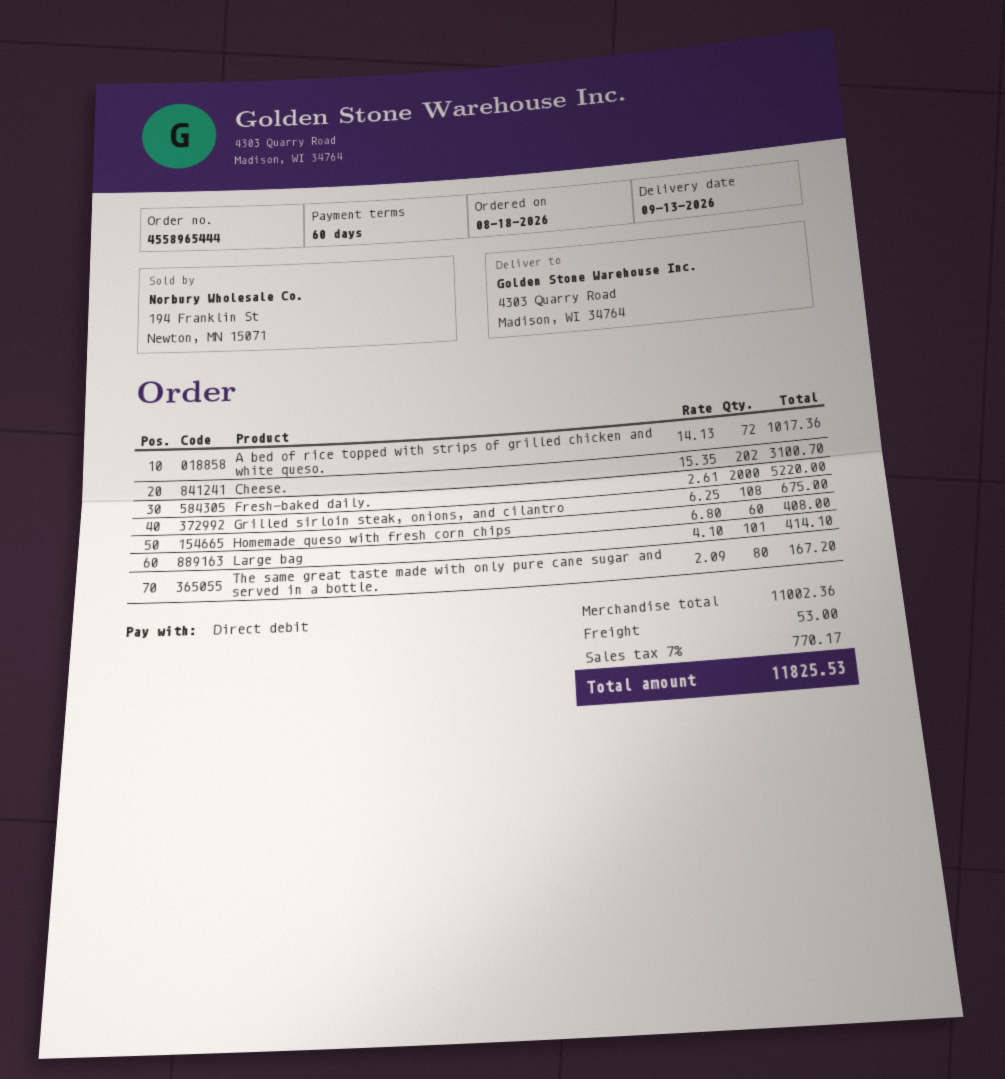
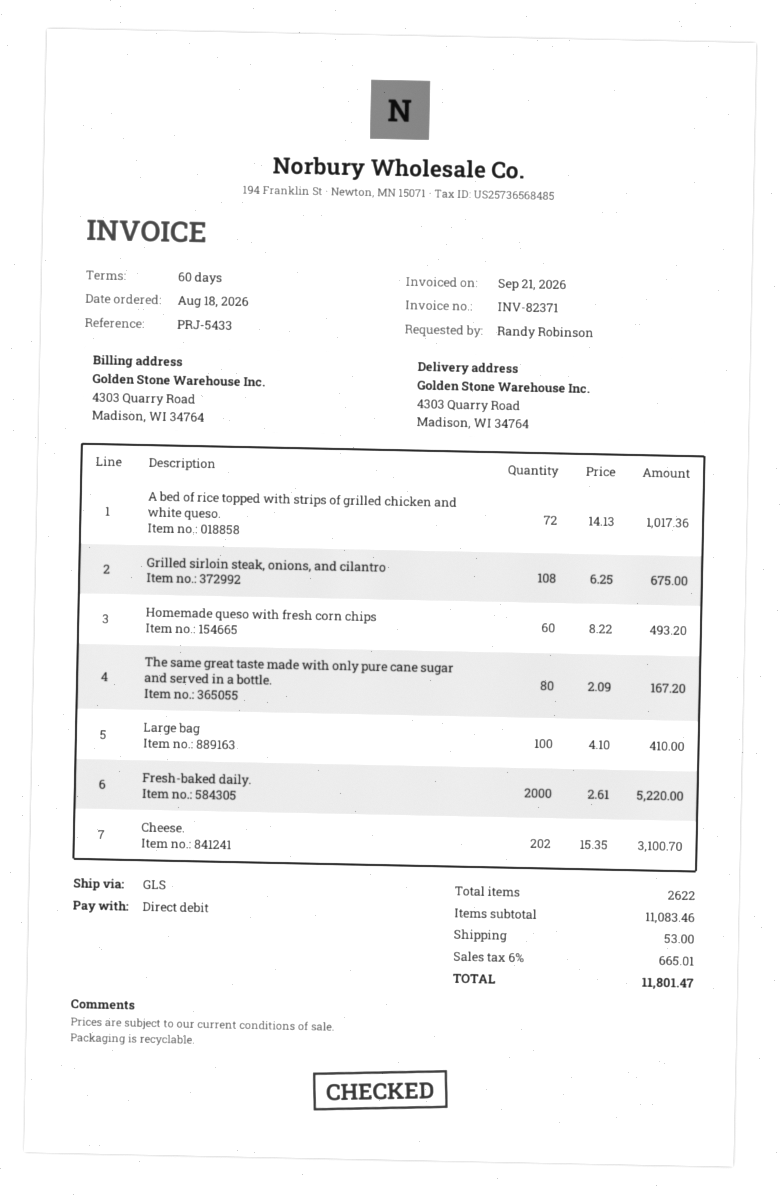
Homemade queso with fresh corn chips: 60 x 6.80 = 408.00 -> 60 x 8.22 = 493.20
Large bag: 101 x 4.10 = 414.10 -> 100 x 4.10 = 410.00
subtotal: 11002.36 -> 11083.46
tax: 7% = 770.17 -> 6% = 665.01
total: 11825.53 -> 11801.47

